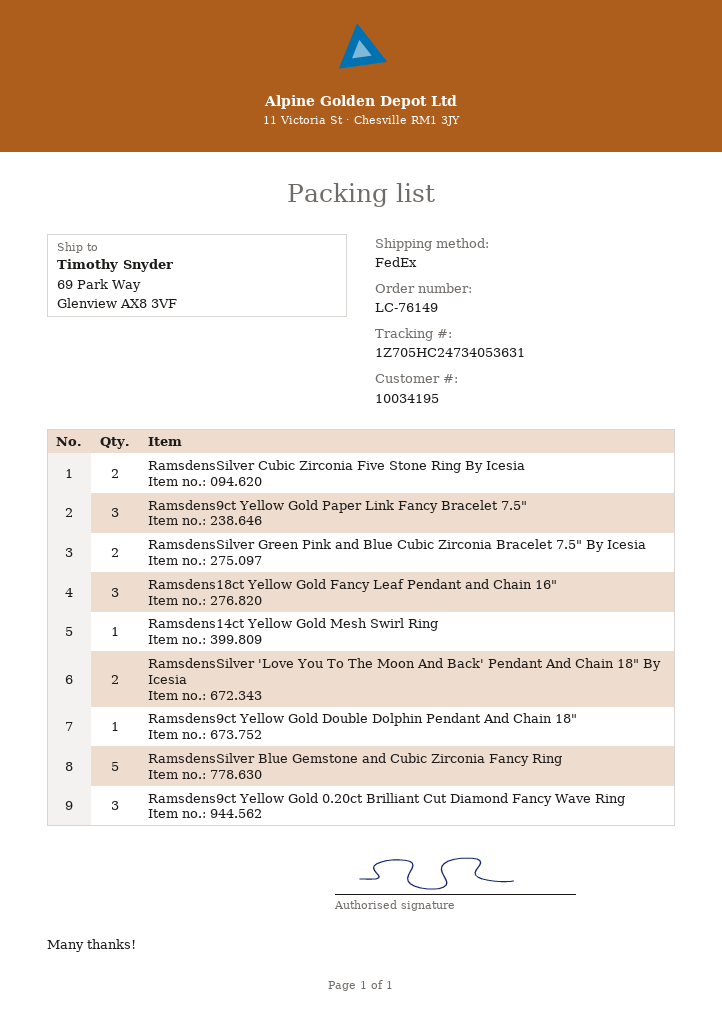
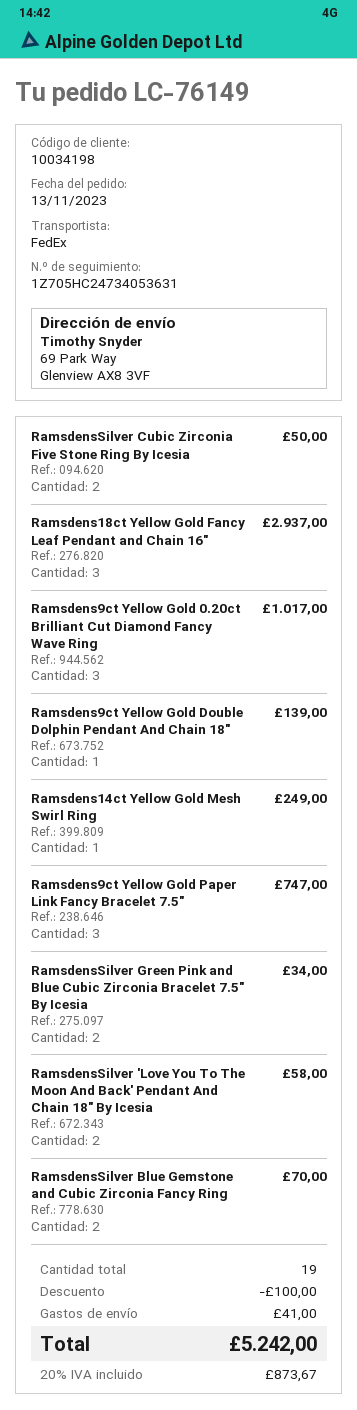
customer number: 10034195 -> 10034198
RamsdensSilver Blue Gemstone and Cubic Zirconia Fancy Ring: 5 -> 2

